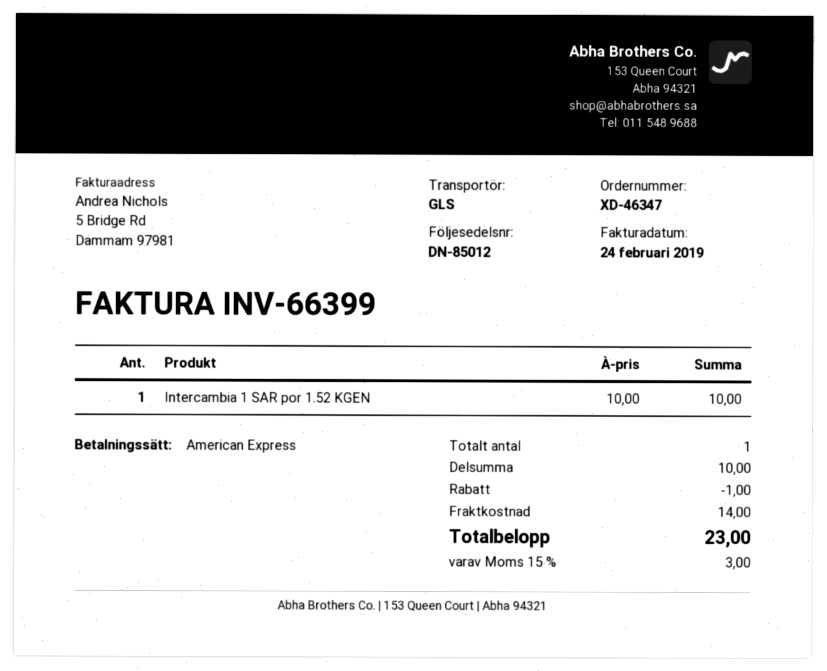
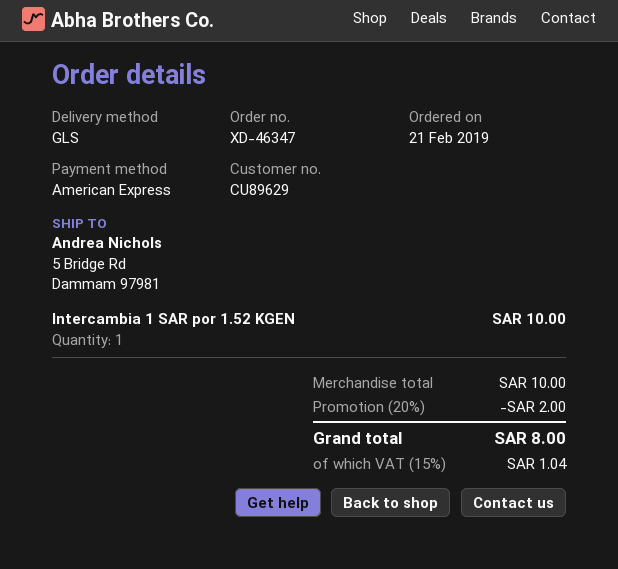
discount: 1.00 -> 2.00
shipping: 14.00 -> none
tax: 15% = 3.00 -> 15% = 1.04
total: 23.00 -> 8.00

